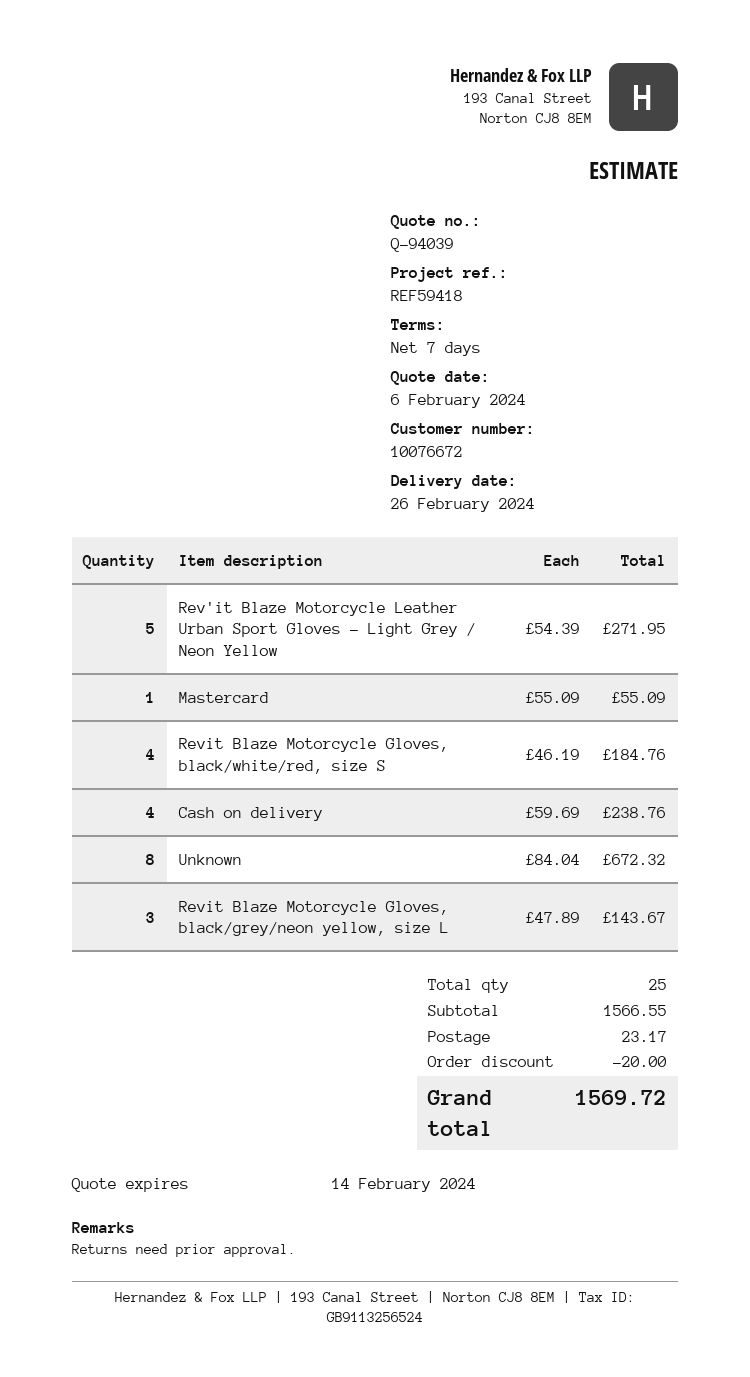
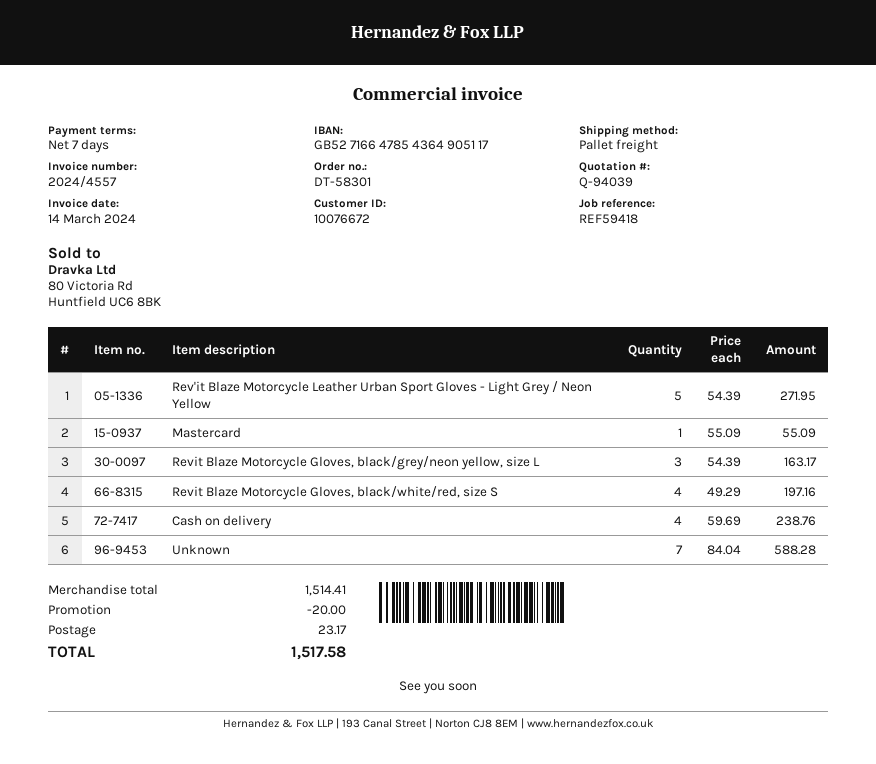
Revit Blaze Motorcycle Gloves, black/white/red, size S: 4 x 46.19 = 184.76 -> 4 x 49.29 = 197.16
Unknown: 8 x 84.04 = 672.32 -> 7 x 84.04 = 588.28
Revit Blaze Motorcycle Gloves, black/grey/neon yellow, size L: 3 x 47.89 = 143.67 -> 3 x 54.39 = 163.17
subtotal: 1566.55 -> 1514.41
total: 1569.72 -> 1517.58

